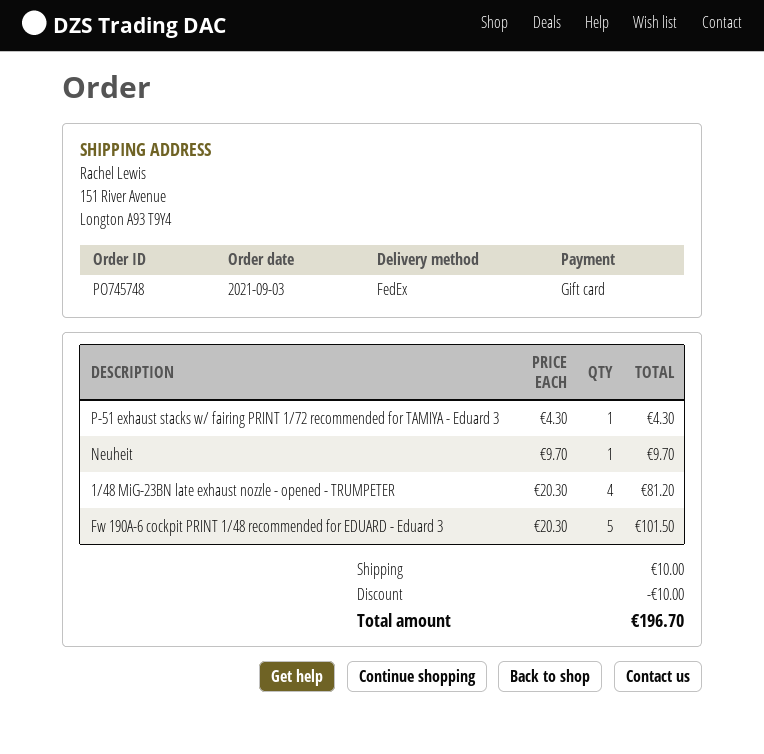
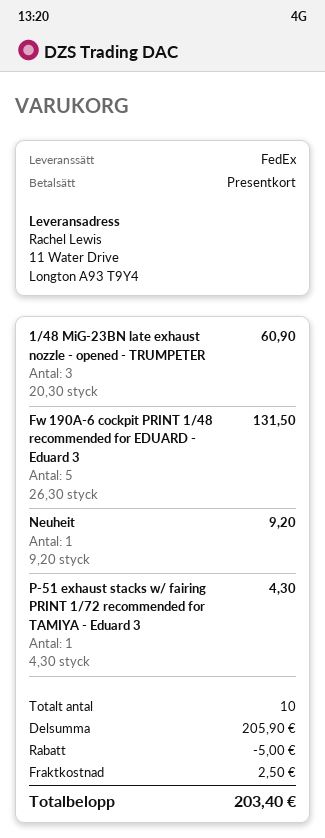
ship to: 151 River Avenue, Longton A93 T9Y4 -> 11 Water Drive, Longton A93 T9Y4
Neuheit: 1 x 9.70 = 9.70 -> 1 x 9.20 = 9.20
1/48 MiG-23BN late exhaust nozzle - opened - TRUMPETER: 4 x 20.30 = 81.20 -> 3 x 20.30 = 60.90
Fw 190A-6 cockpit PRINT 1/48 recommended for EDUARD - Eduard 3: 5 x 20.30 = 101.50 -> 5 x 26.30 = 131.50
discount: 10.00 -> 5.00
shipping: 10.00 -> 2.50
total: 196.70 -> 203.40

